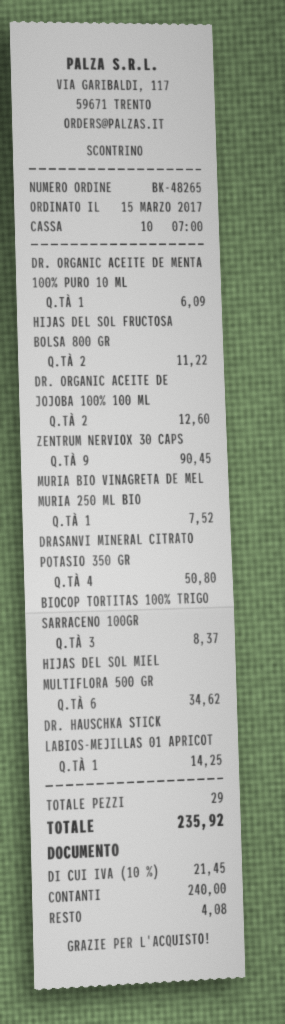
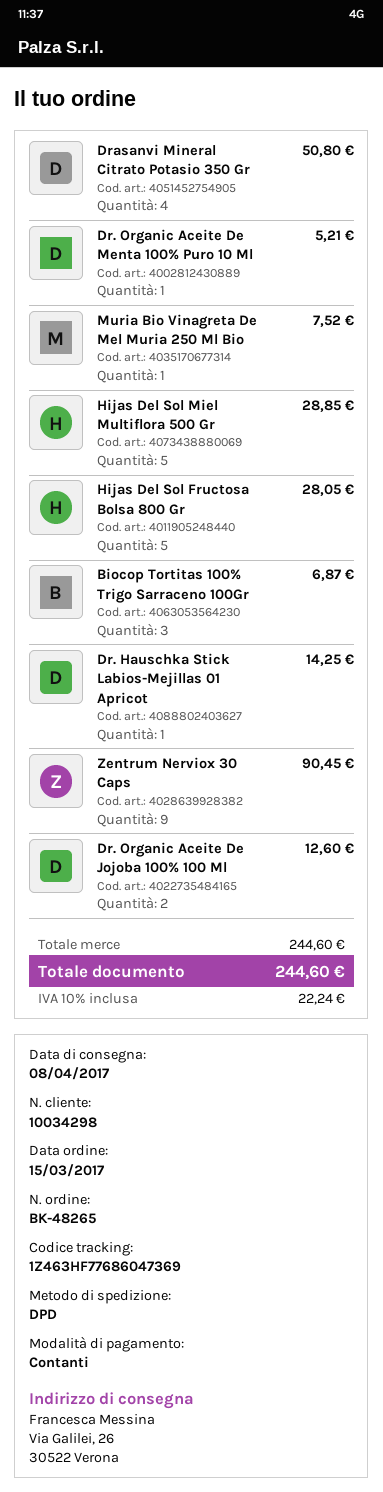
DR. ORGANIC ACEITE DE MENTA 100% PURO 10 ML: 1 for 6.09 -> 1 for 5.21
HIJAS DEL SOL FRUCTOSA BOLSA 800 GR: 2 for 11.22 -> 5 for 28.05
BIOCOP TORTITAS 100% TRIGO SARRACENO 100GR: 3 for 8.37 -> 3 for 6.87
HIJAS DEL SOL MIEL MULTIFLORA 500 GR: 6 for 34.62 -> 5 for 28.85
tax: 10% = 21.45 -> 10% = 22.24
total: 235.92 -> 244.60

